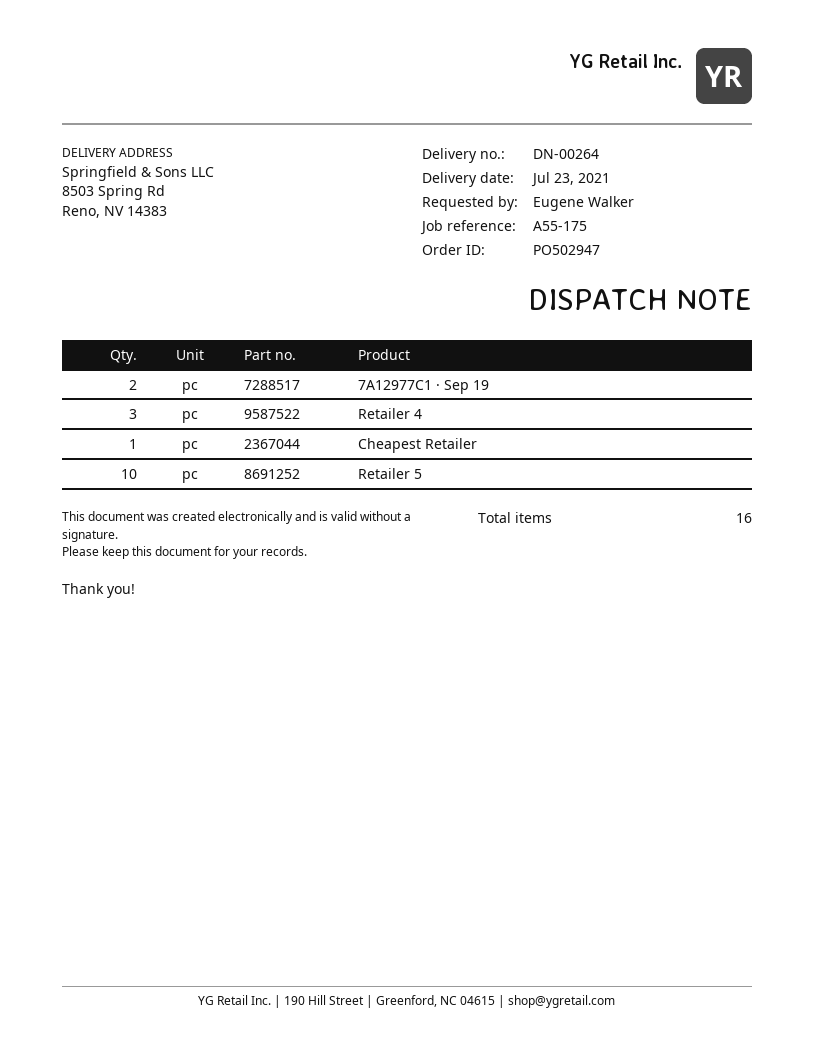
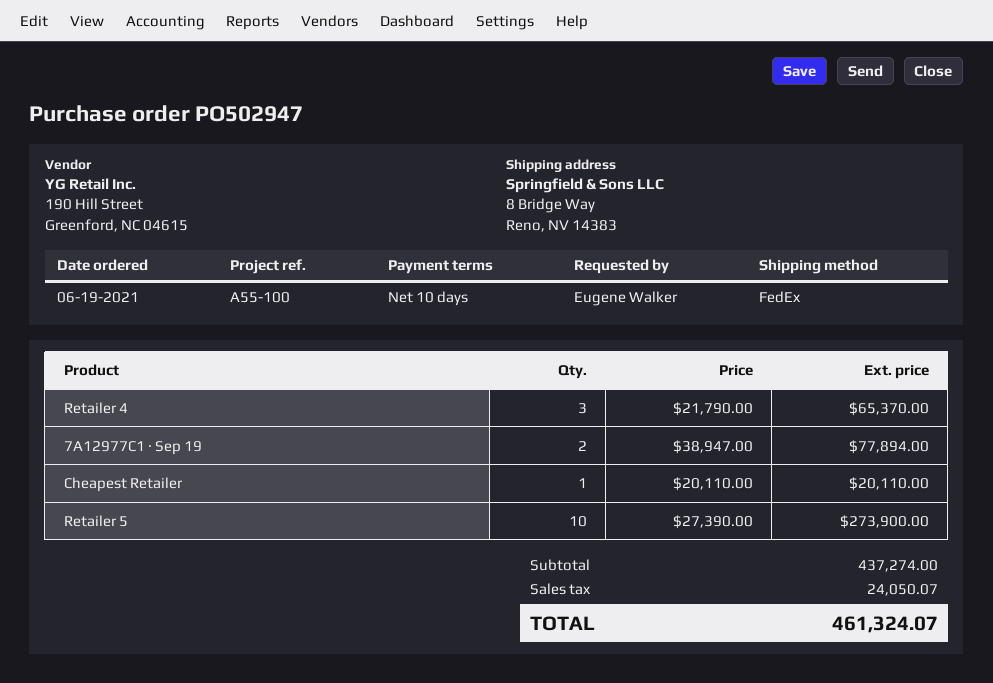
reference: A55-175 -> A55-100
ship to: 8503 Spring Rd, Reno, NV 14383 -> 8 Bridge Way, Reno, NV 14383

